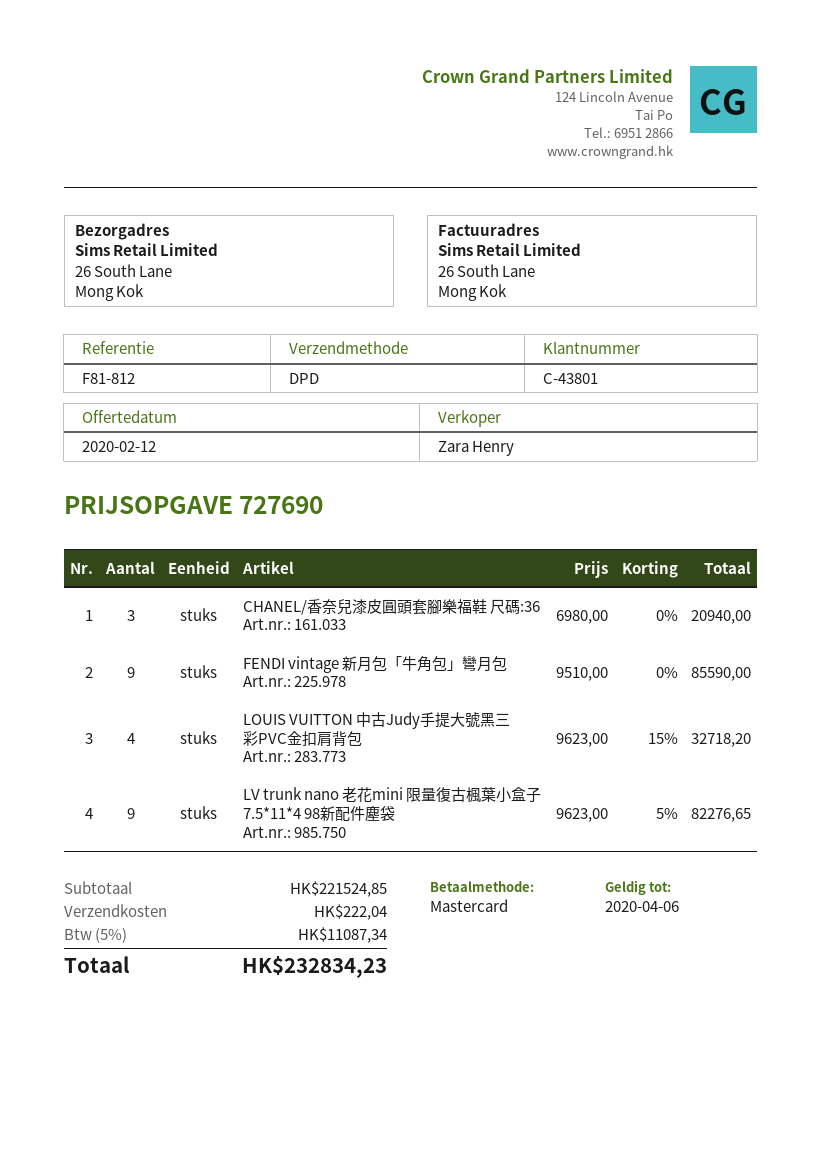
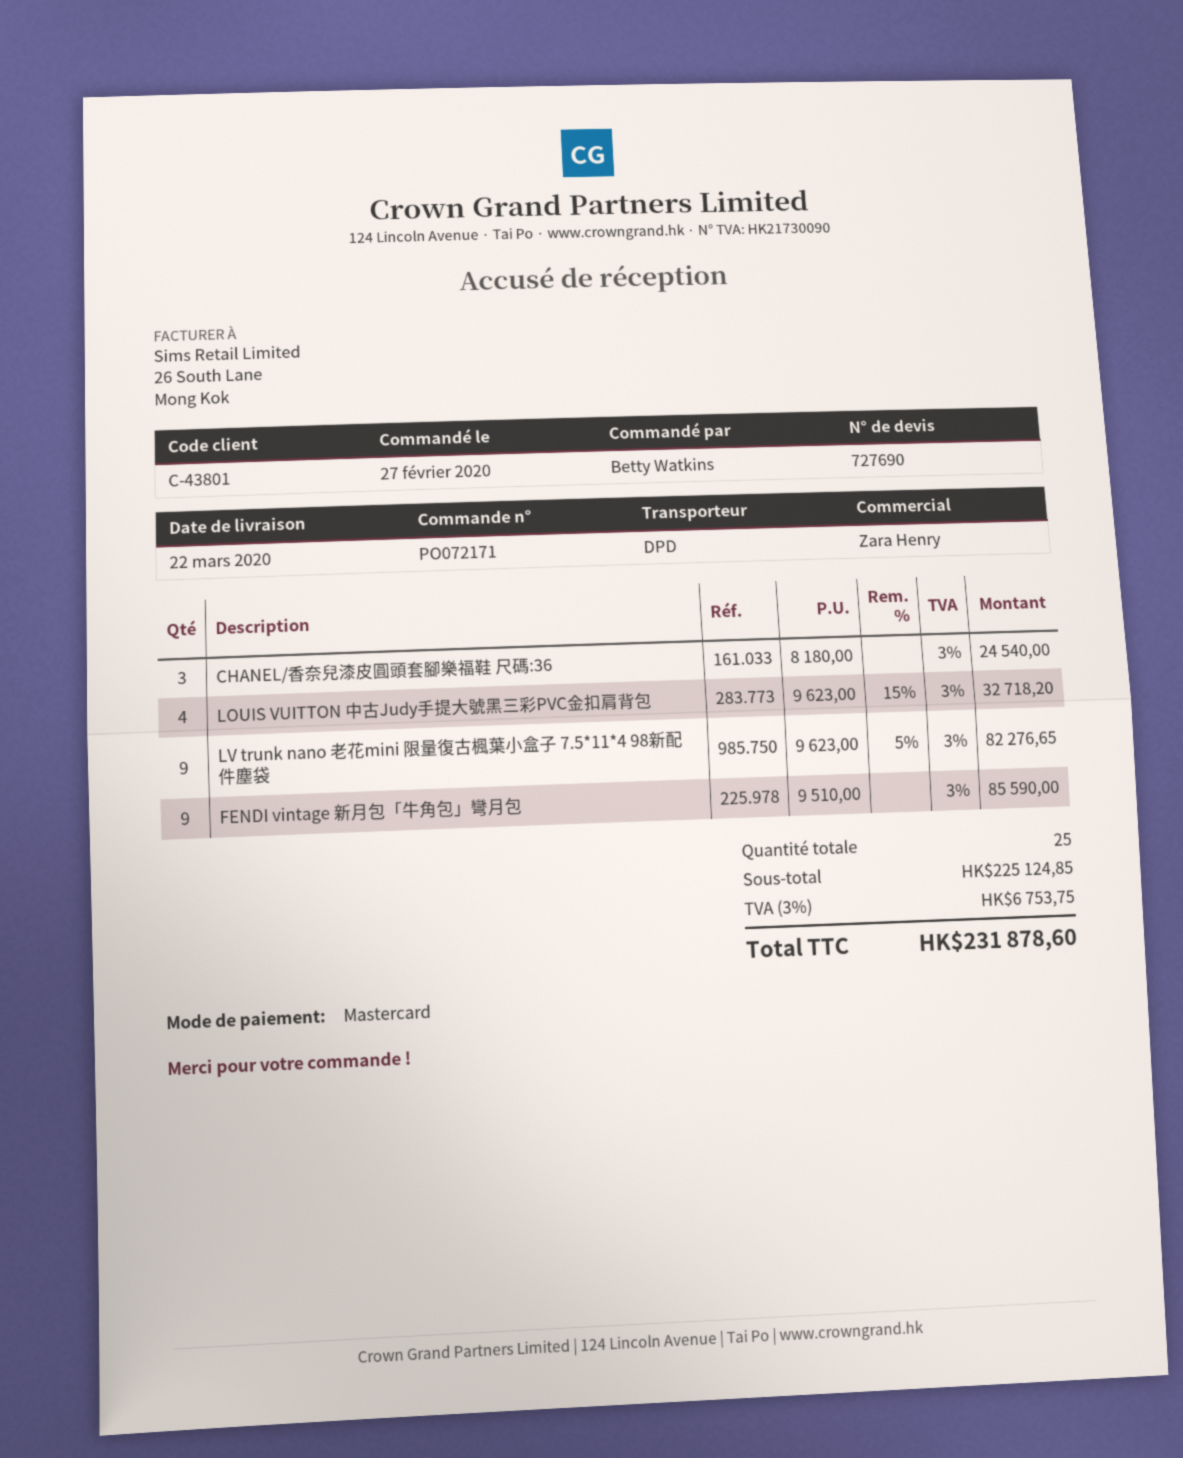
CHANEL/香奈兒漆皮圓頭套腳樂福鞋 尺碼:36: 3 x 6980.00 = 20940.00 -> 3 x 8180.00 = 24540.00
subtotal: 221524.85 -> 225124.85
shipping: 222.04 -> none
tax: 5% = 11087.34 -> 3% = 6753.75
total: 232834.23 -> 231878.60

